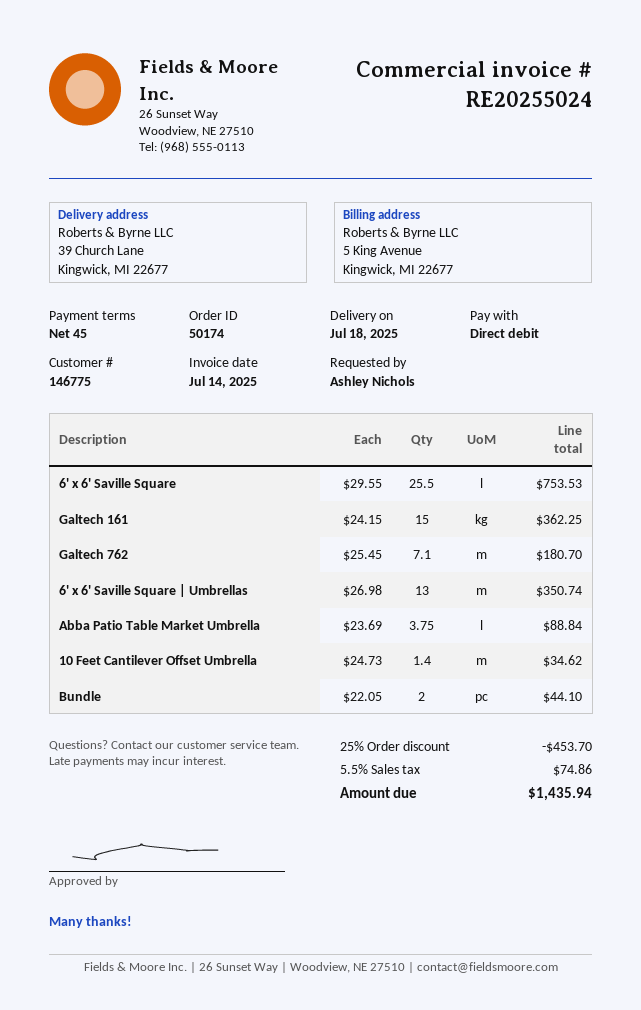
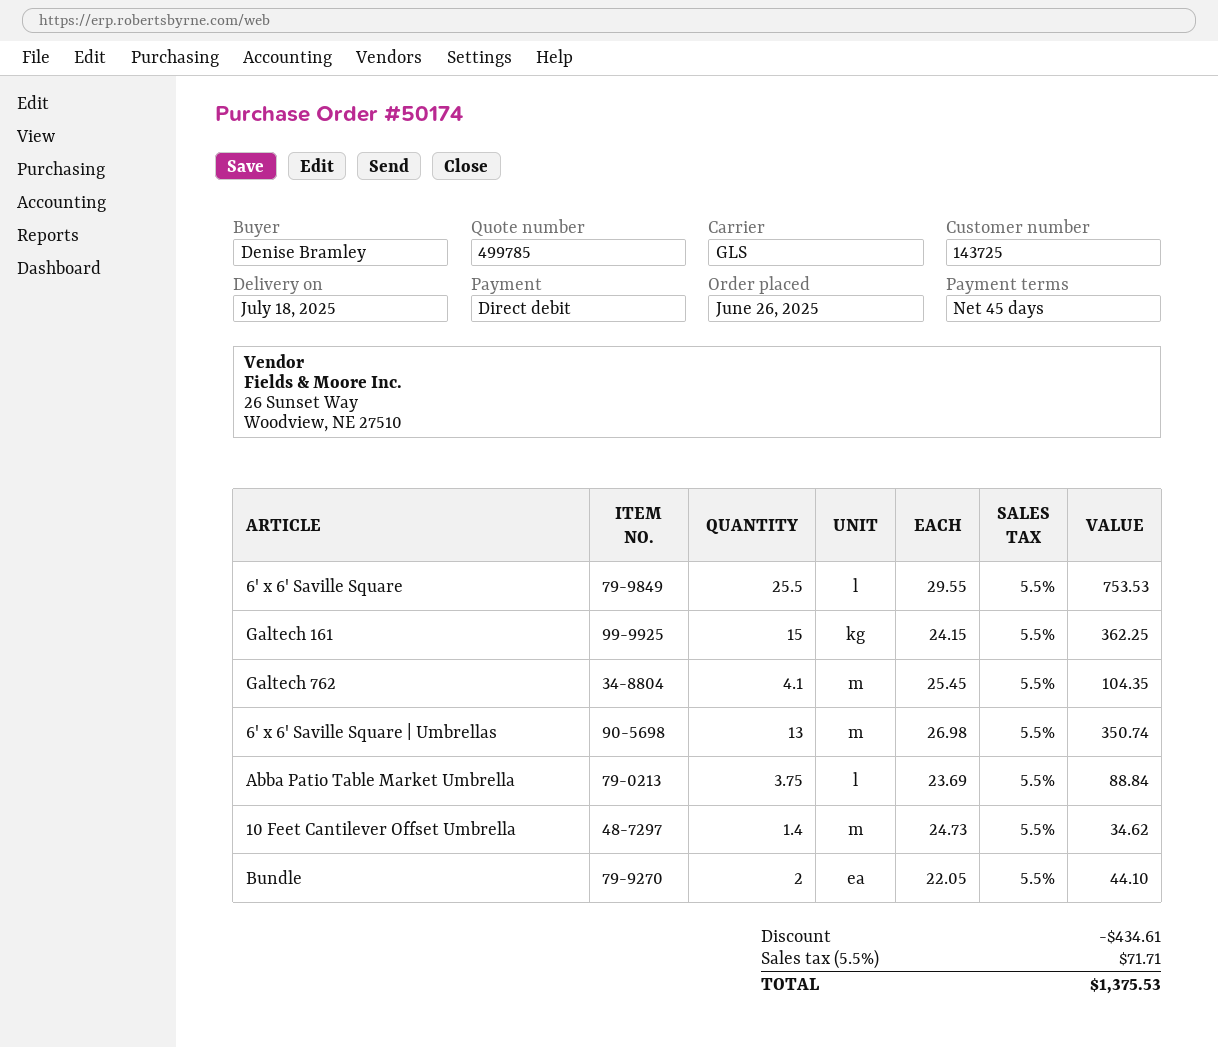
customer number: 146775 -> 143725
ordered by: Ashley Nichols -> Denise Bramley
Galtech 762: 7.1 x 25.45 = 180.70 -> 4.1 x 25.45 = 104.35
discount: 453.70 -> 434.61
tax: 5.5% = 74.86 -> 5.5% = 71.71
total: 1435.94 -> 1375.53

